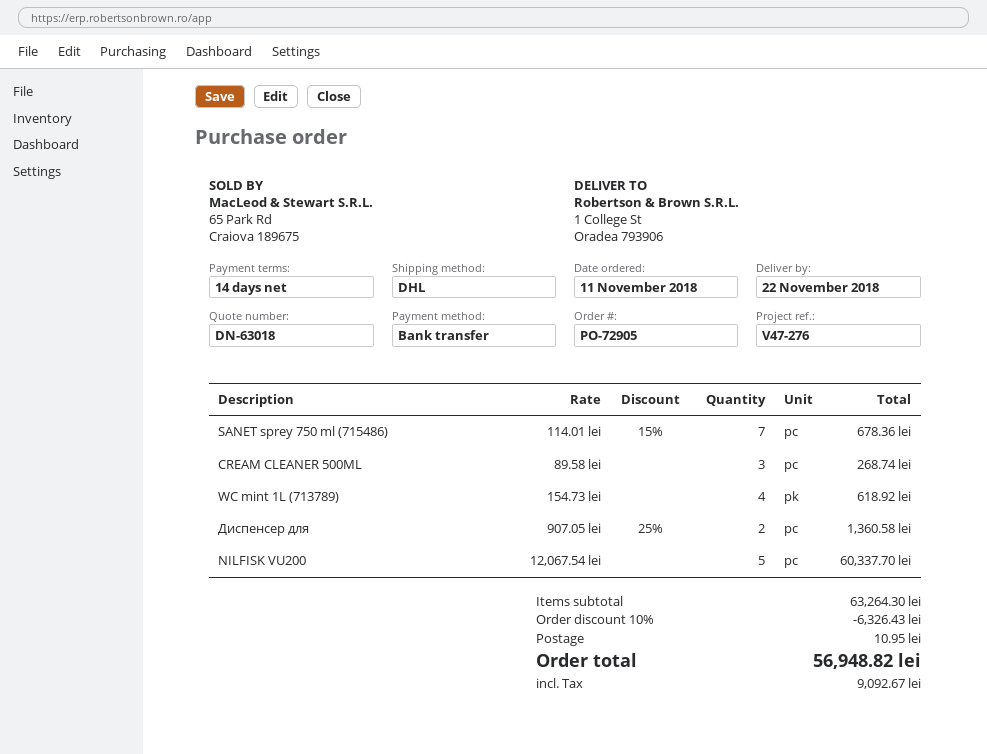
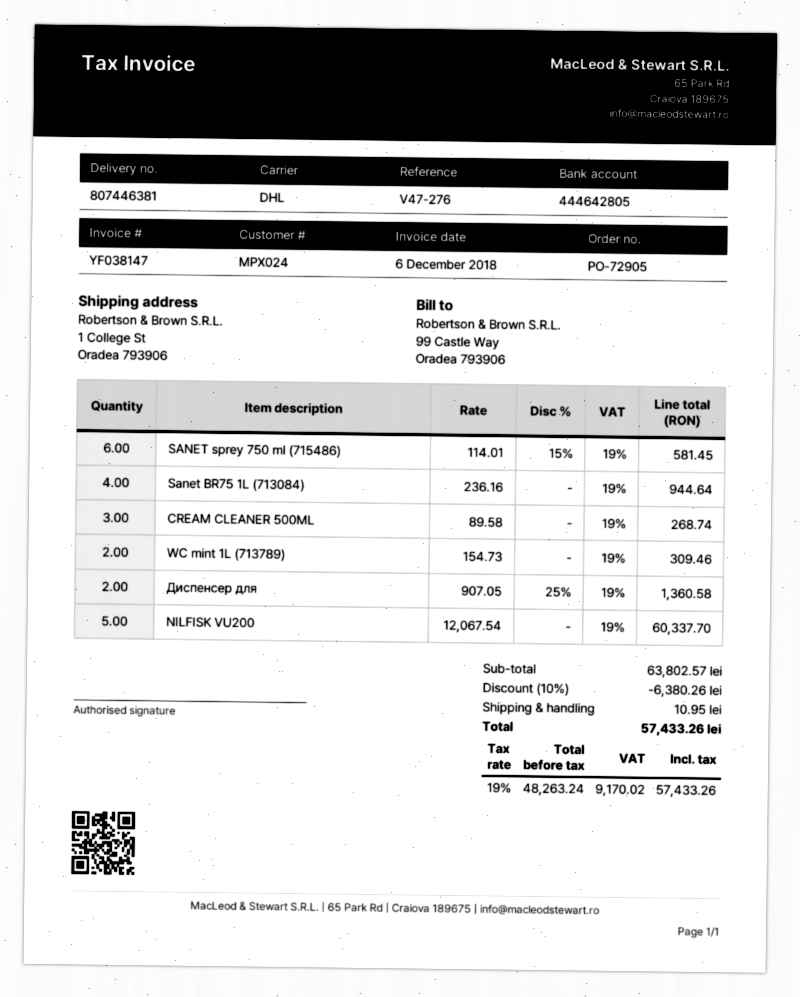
SANET sprey 750 ml (715486): 7 x 114.01 - 15% = 678.36 -> 6 x 114.01 - 15% = 581.45
WC mint 1L (713789): 4 x 154.73 = 618.92 -> 2 x 154.73 = 309.46
Sanet BR75 1L (713084): none -> 4 x 236.16 = 944.64
subtotal: 63264.30 -> 63802.57
discount: 10% = 6326.43 -> 10% = 6380.26
tax: 9092.67 -> 9170.02
total: 56948.82 -> 57433.26

